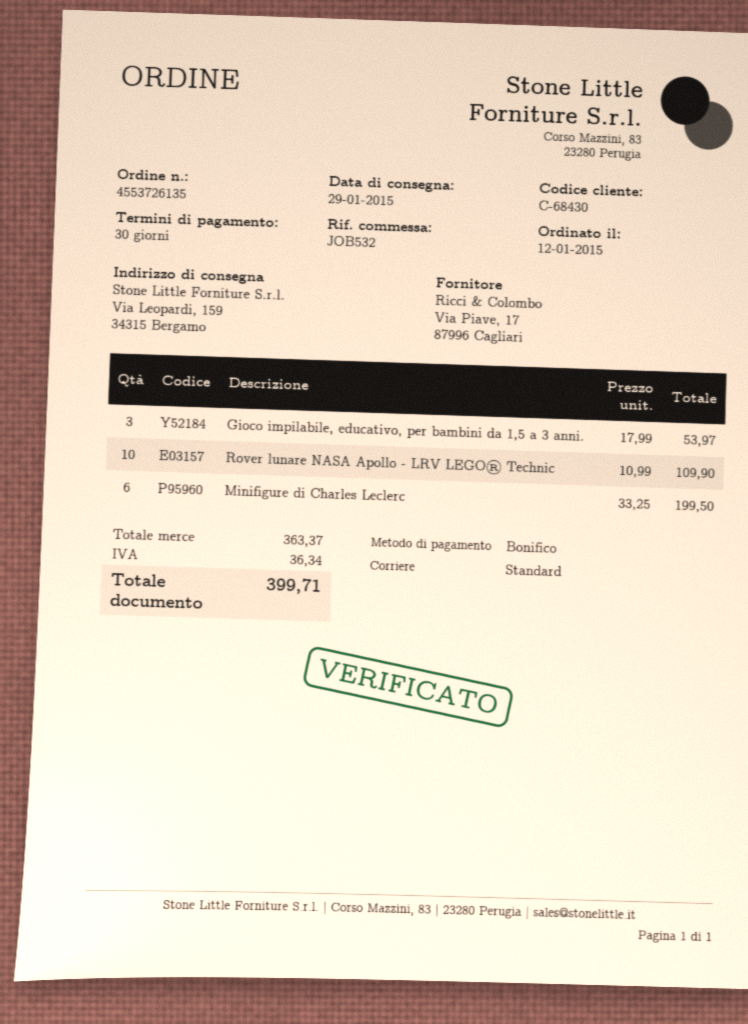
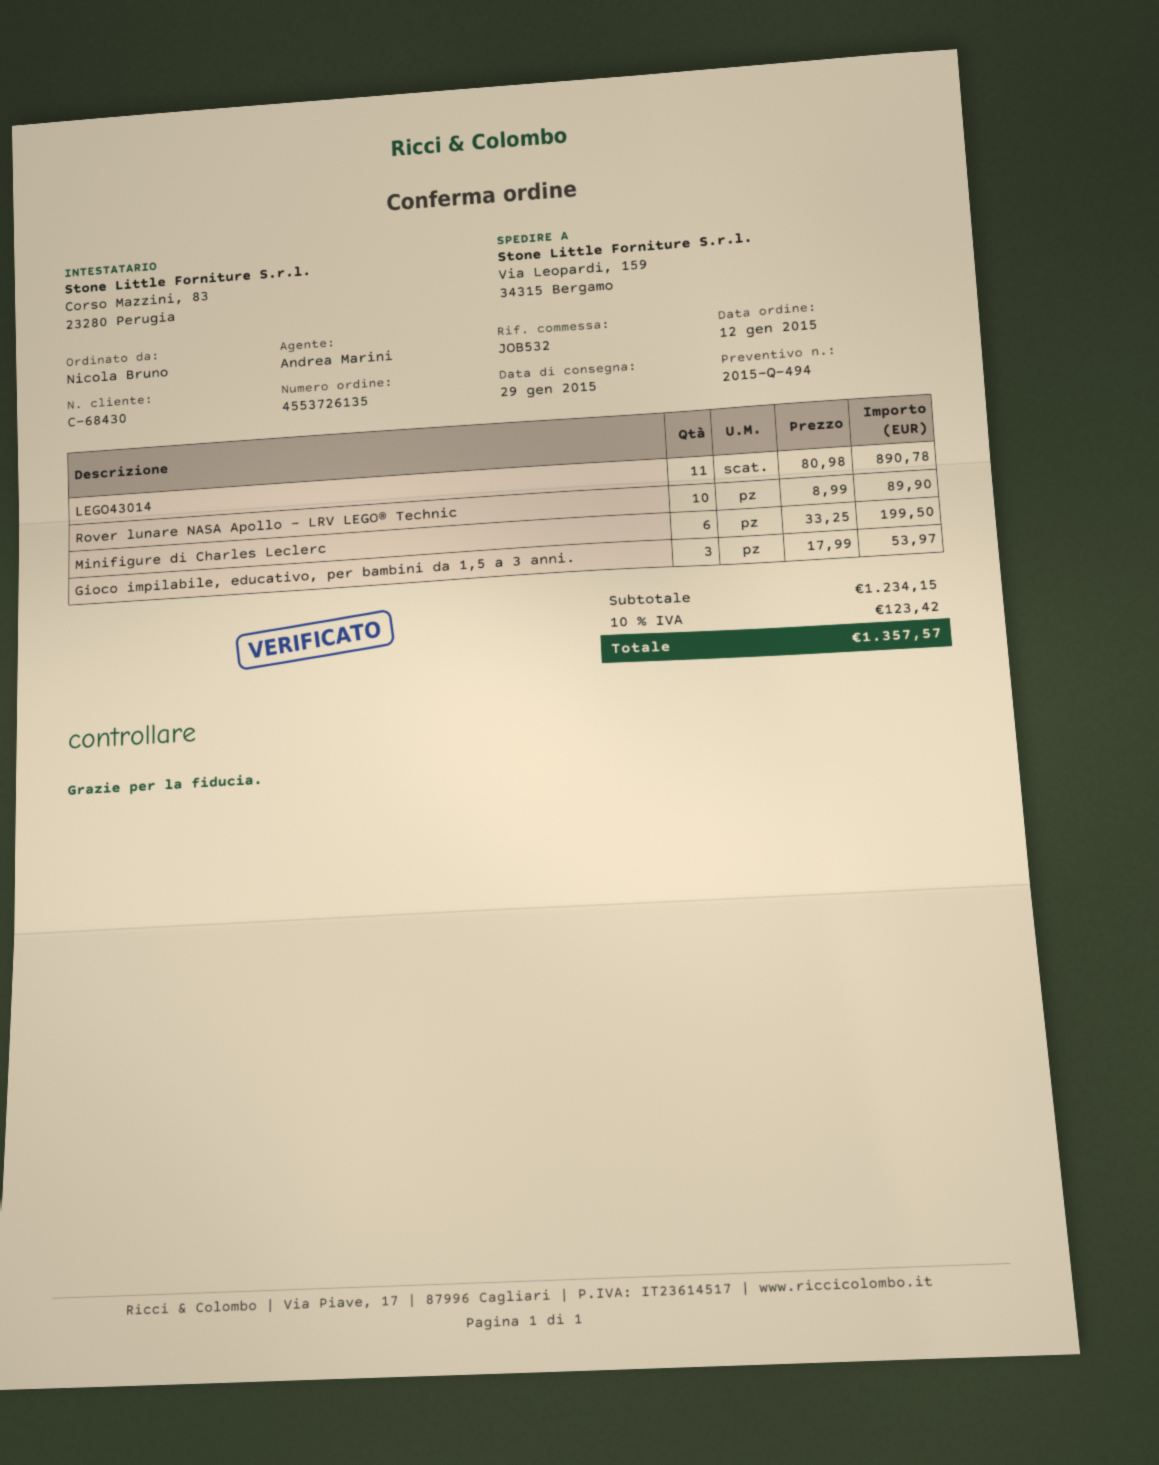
Rover lunare NASA Apollo - LRV LEGO® Technic: 10 x 10.99 = 109.90 -> 10 x 8.99 = 89.90
LEGO43014: none -> 11 x 80.98 = 890.78
subtotal: 363.37 -> 1234.15
tax: 36.34 -> 123.42
total: 399.71 -> 1357.57

